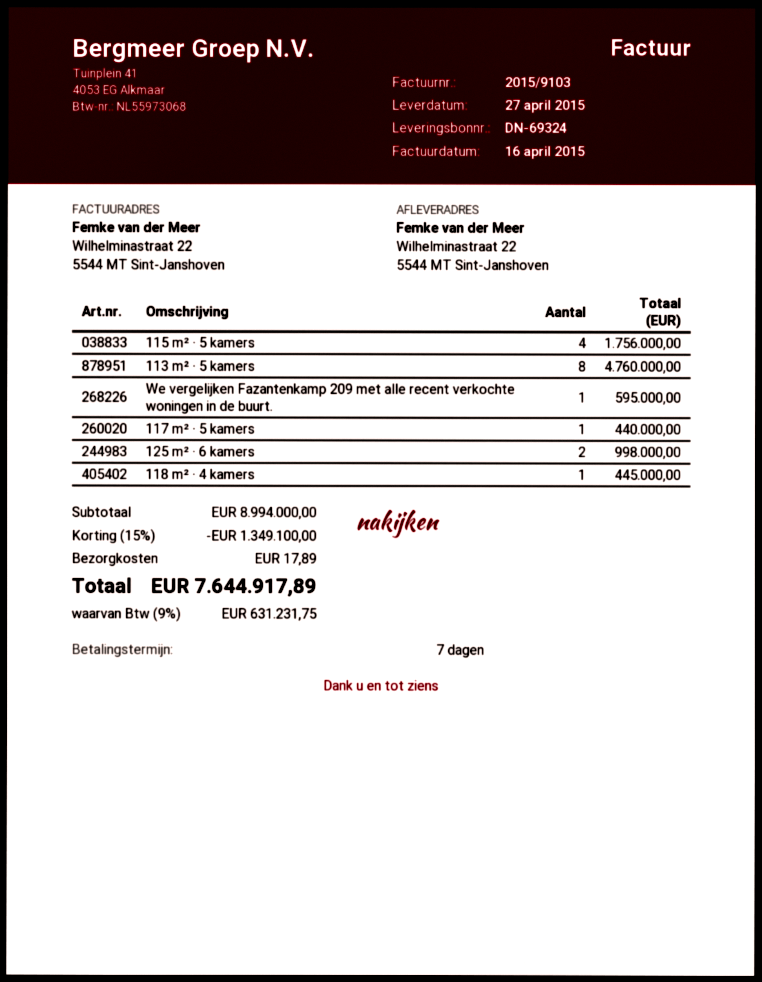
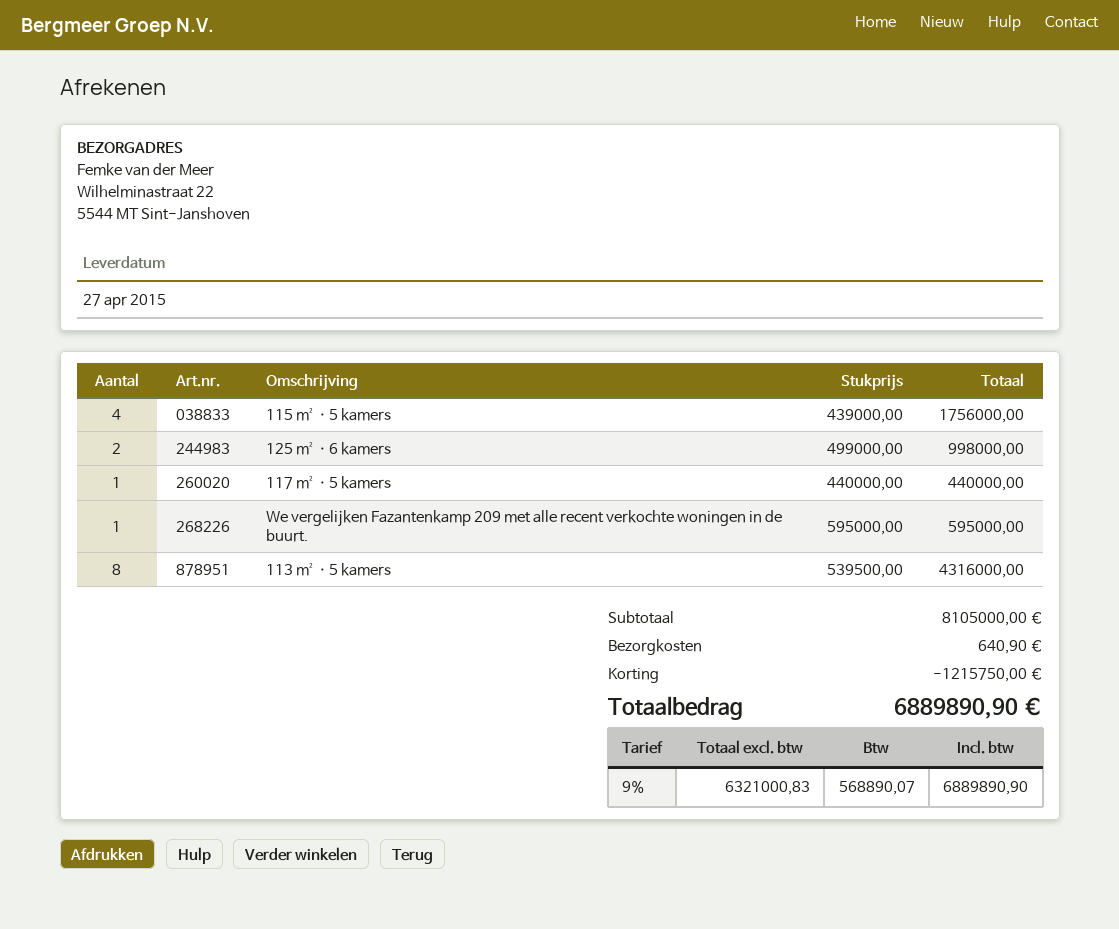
113 m² · 5 kamers: 8 for 4760000.00 -> 8 for 4316000.00
118 m² · 4 kamers: 1 for 445000.00 -> none
subtotal: 8994000.00 -> 8105000.00
discount: 1349100.00 -> 1215750.00
shipping: 17.89 -> 640.90
tax: 9% = 631231.75 -> 9% = 568890.07
total: 7644917.89 -> 6889890.90

